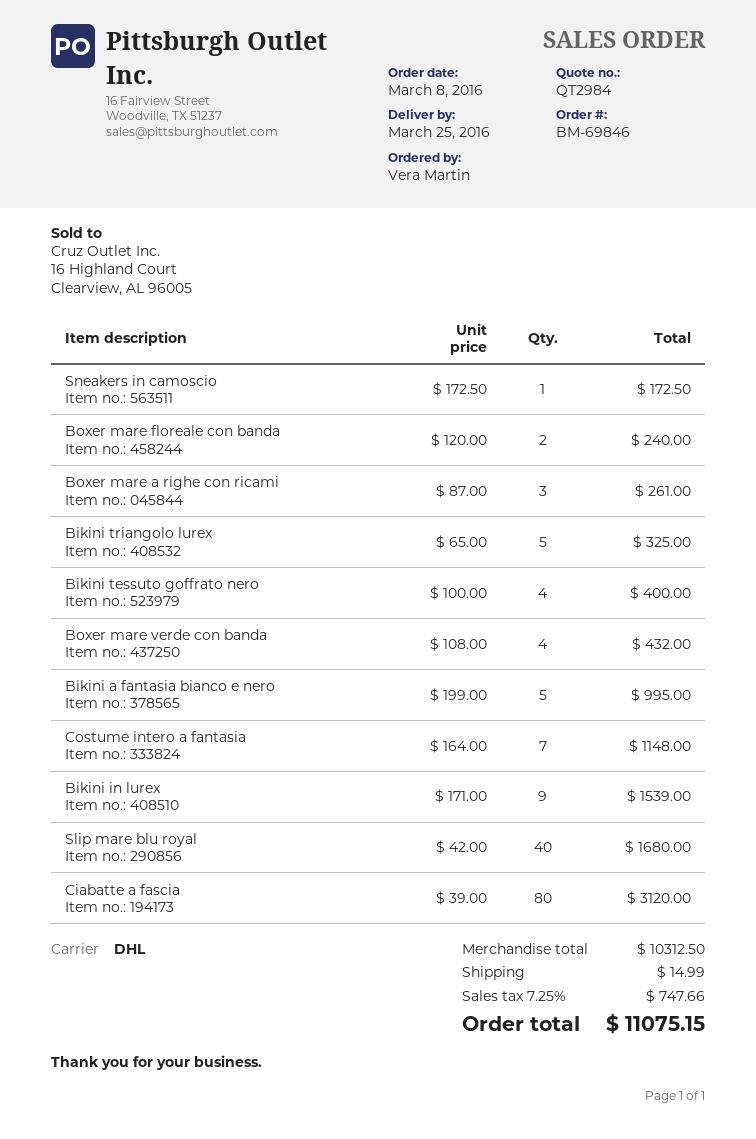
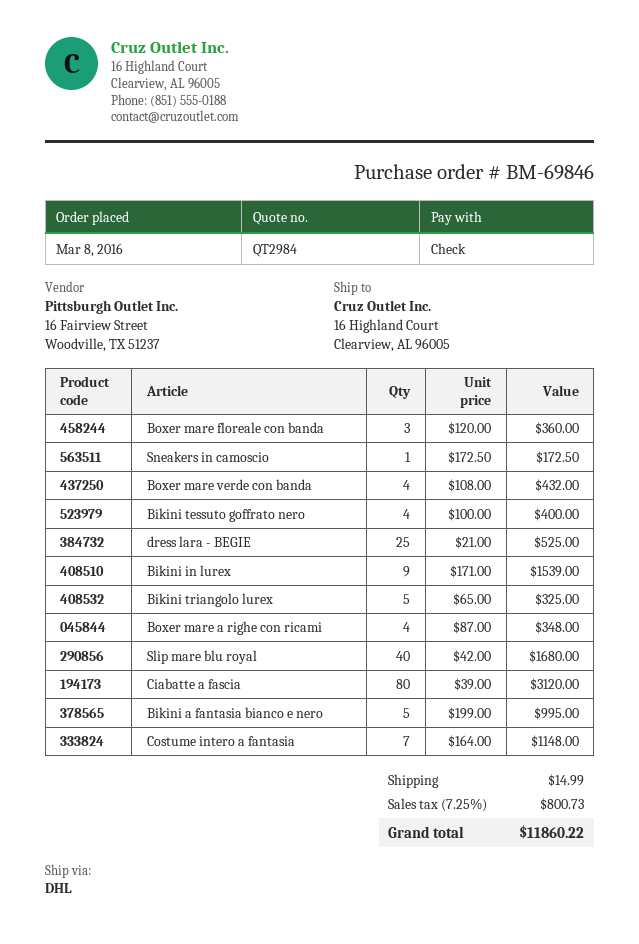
Boxer mare floreale con banda: 2 x 120.00 = 240.00 -> 3 x 120.00 = 360.00
Boxer mare a righe con ricami: 3 x 87.00 = 261.00 -> 4 x 87.00 = 348.00
dress lara - BEGIE: none -> 25 x 21.00 = 525.00
tax: 7.25% = 747.66 -> 7.25% = 800.73
total: 11075.15 -> 11860.22

